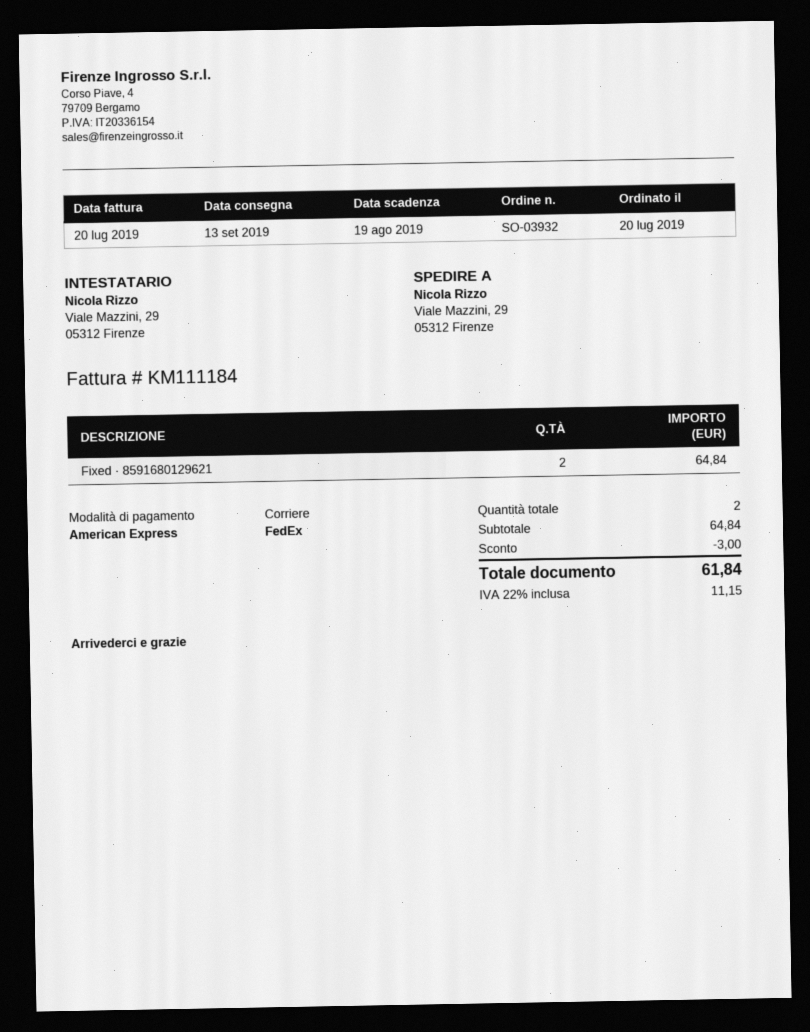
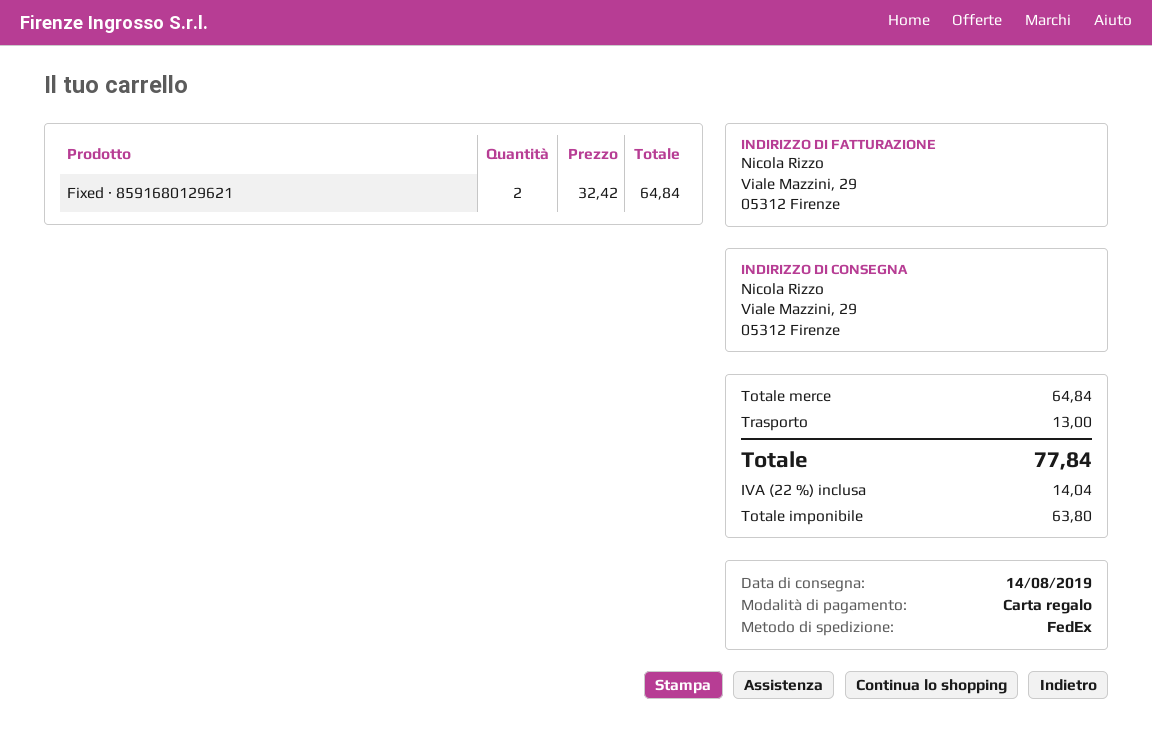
delivery date: 2019-09-13 -> 2019-08-14
payment method: American Express -> gift card
discount: 3.00 -> none
shipping: none -> 13.00
tax: 22% = 11.15 -> 22% = 14.04
total: 61.84 -> 77.84

